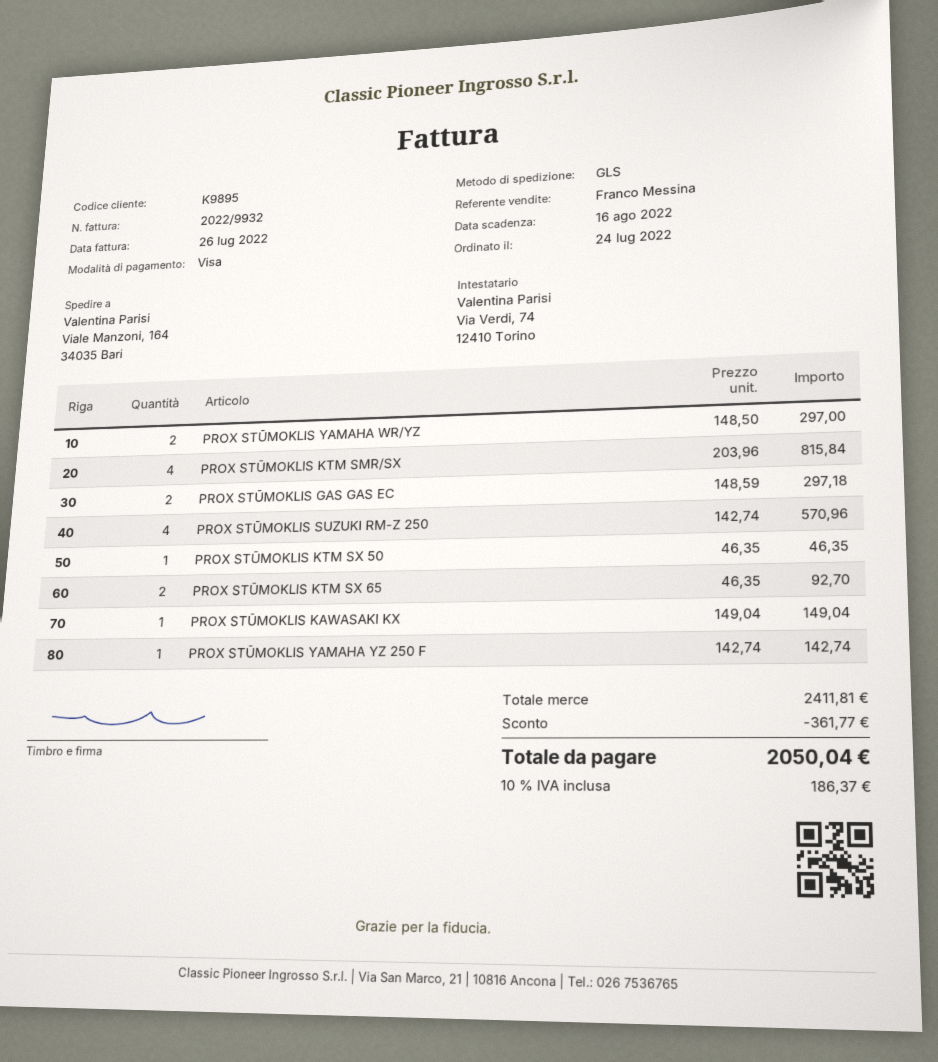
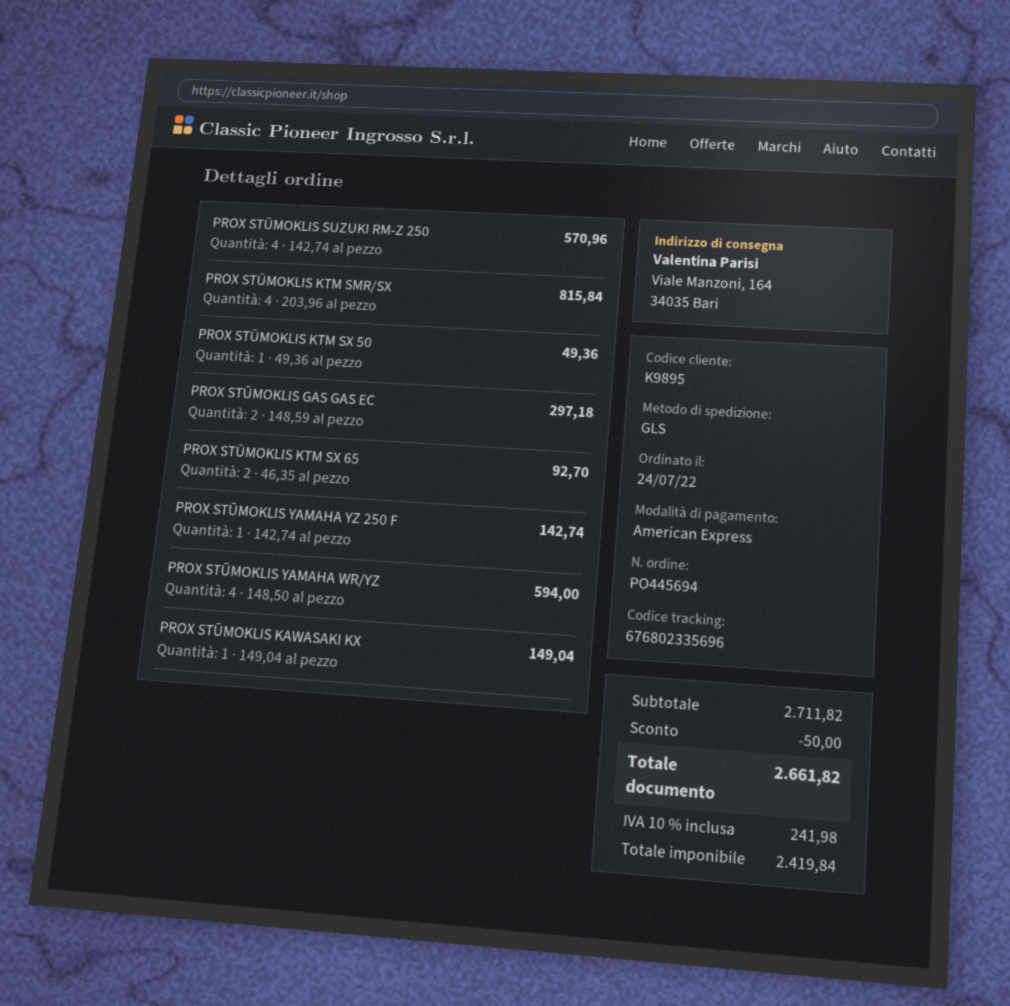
payment method: Visa -> American Express
PROX STŪMOKLIS YAMAHA WR/YZ: 2 x 148.50 = 297.00 -> 4 x 148.50 = 594.00
PROX STŪMOKLIS KTM SX 50: 1 x 46.35 = 46.35 -> 1 x 49.36 = 49.36
subtotal: 2411.81 -> 2711.82
discount: 361.77 -> 50.00
tax: 10% = 186.37 -> 10% = 241.98
total: 2050.04 -> 2661.82

